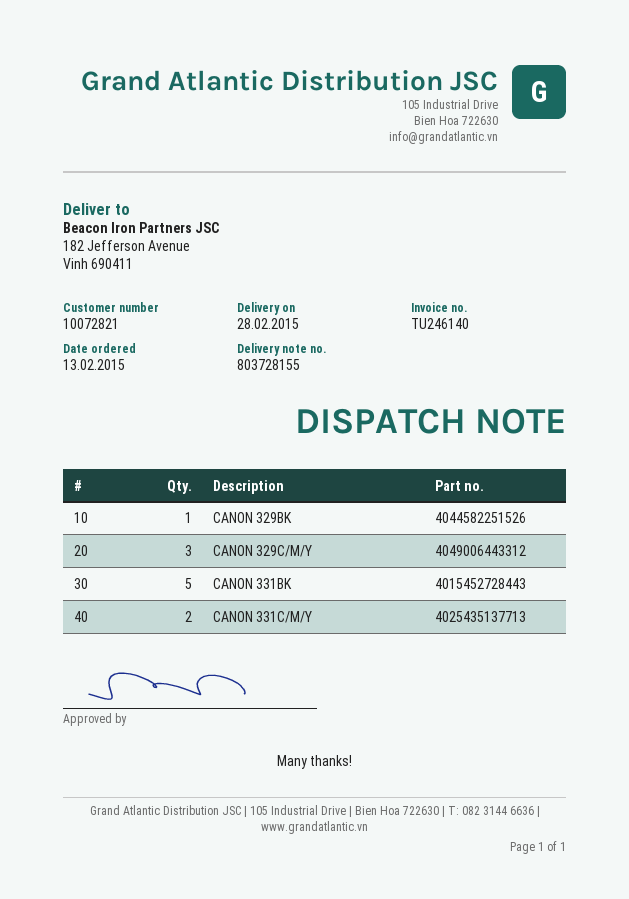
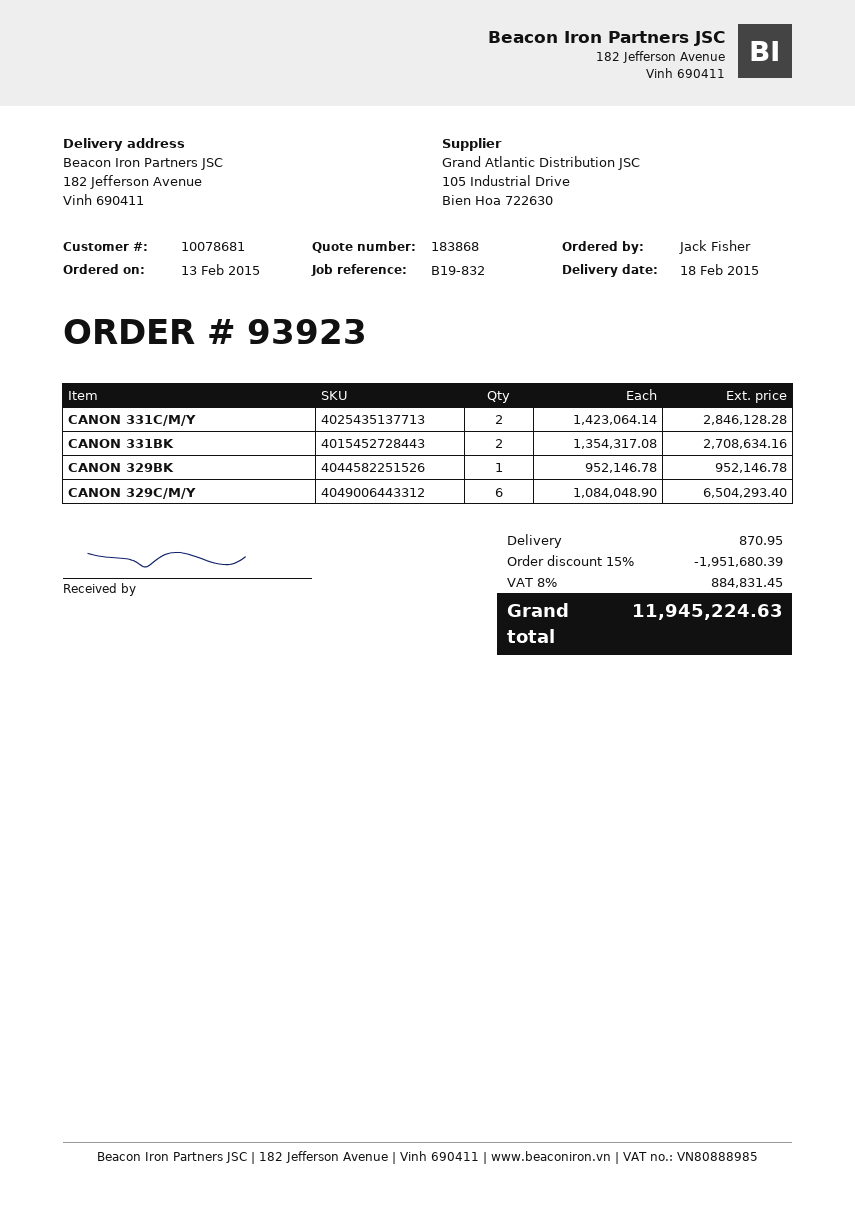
delivery date: 2015-02-28 -> 2015-02-18
customer number: 10072821 -> 10078681
CANON 329C/M/Y: 3 -> 6
CANON 331BK: 5 -> 2

